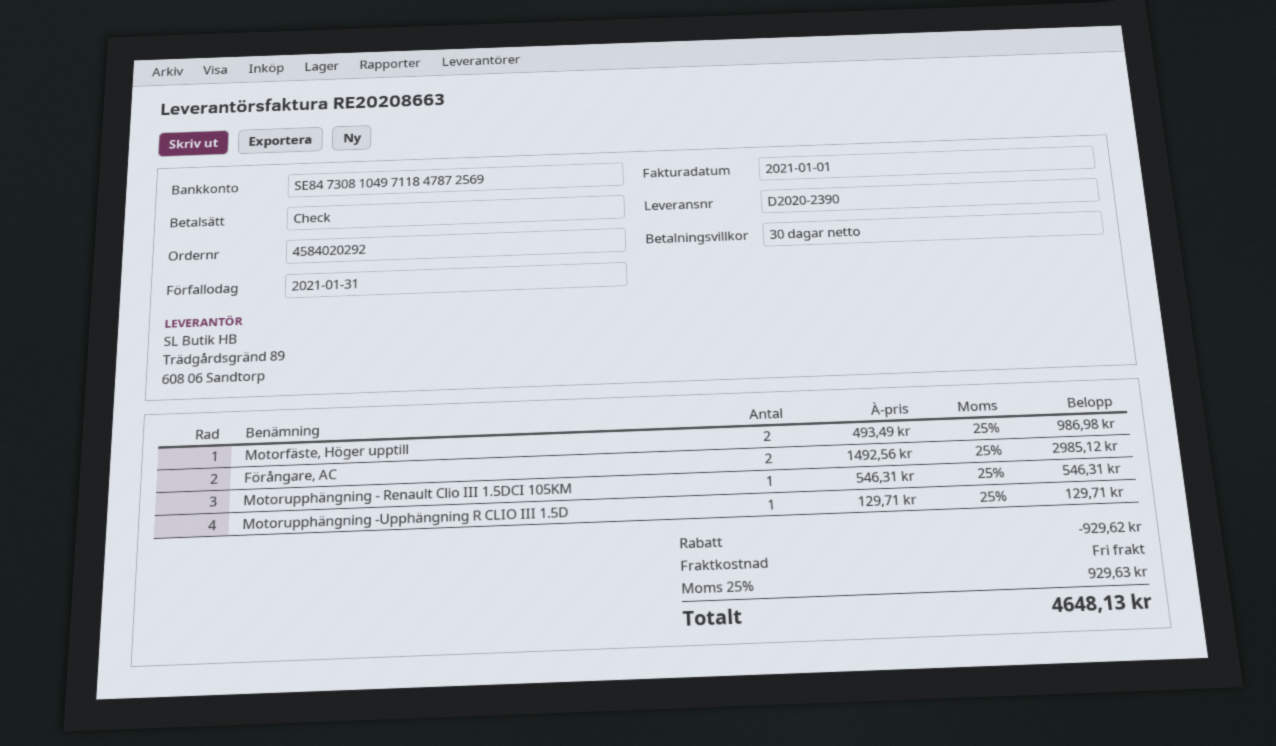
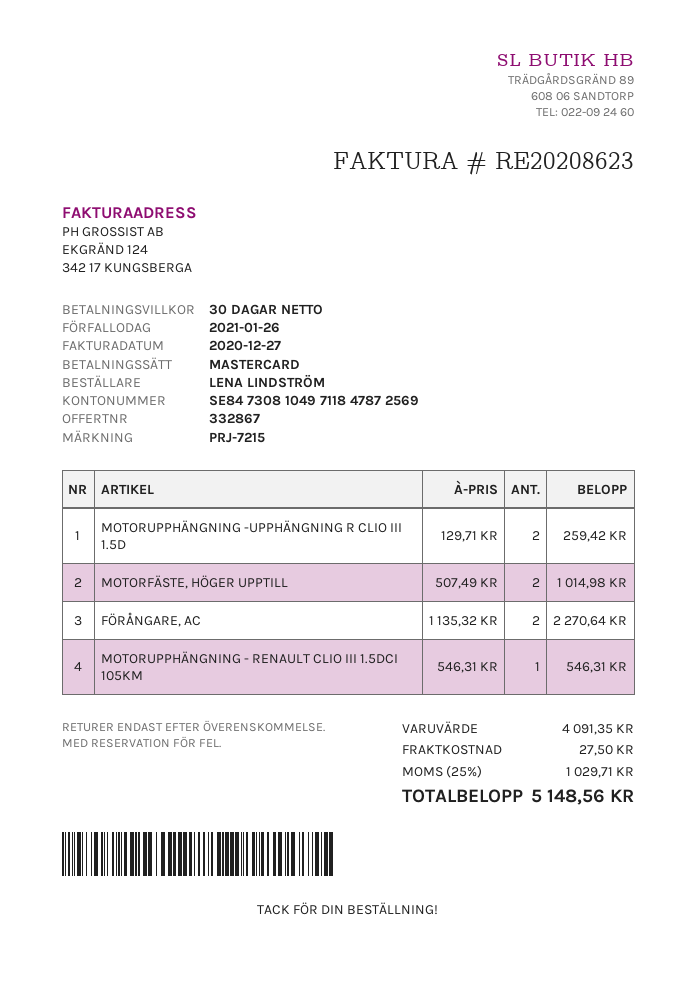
invoice number: RE20208663 -> RE20208623
invoice date: 2021-01-01 -> 2020-12-27
due date: 2021-01-31 -> 2021-01-26
payment method: cheque -> Mastercard
Motorfäste, Höger upptill: 2 x 493.49 = 986.98 -> 2 x 507.49 = 1014.98
Förångare, AC: 2 x 1492.56 = 2985.12 -> 2 x 1135.32 = 2270.64
Motorupphängning -Upphängning R CLIO III 1.5D: 1 x 129.71 = 129.71 -> 2 x 129.71 = 259.42
discount: 929.62 -> none
shipping: 0.00 -> 27.50
tax: 25% = 929.63 -> 25% = 1029.71
total: 4648.13 -> 5148.56

